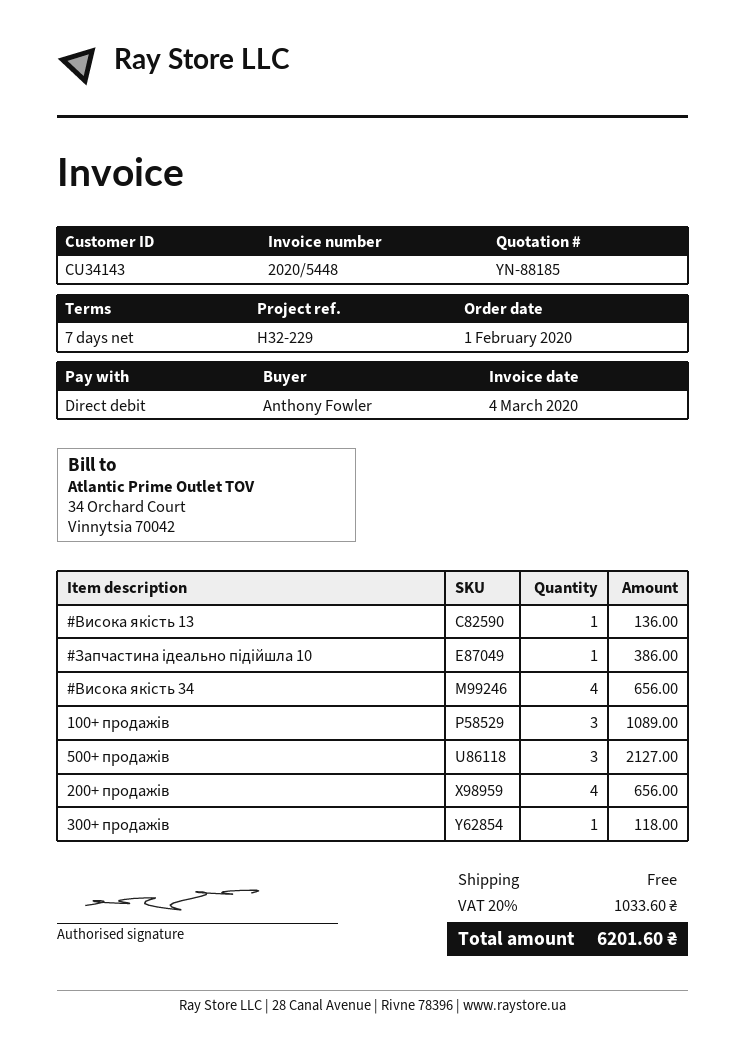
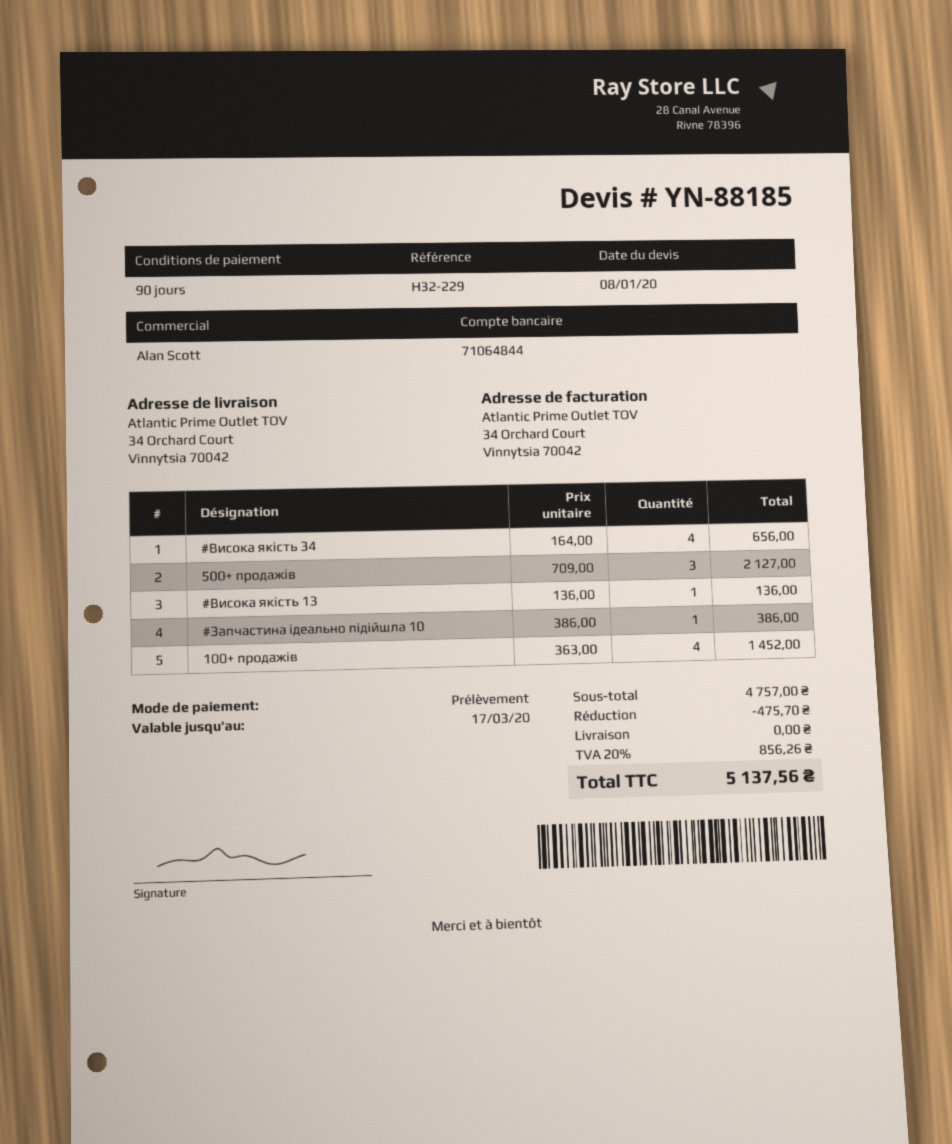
payment terms: 7 days -> 90 days
100+ продажів: 3 for 1089.00 -> 4 for 1452.00
200+ продажів: 4 for 656.00 -> none
300+ продажів: 1 for 118.00 -> none
discount: none -> 475.70
tax: 20% = 1033.60 -> 20% = 856.26
total: 6201.60 -> 5137.56

